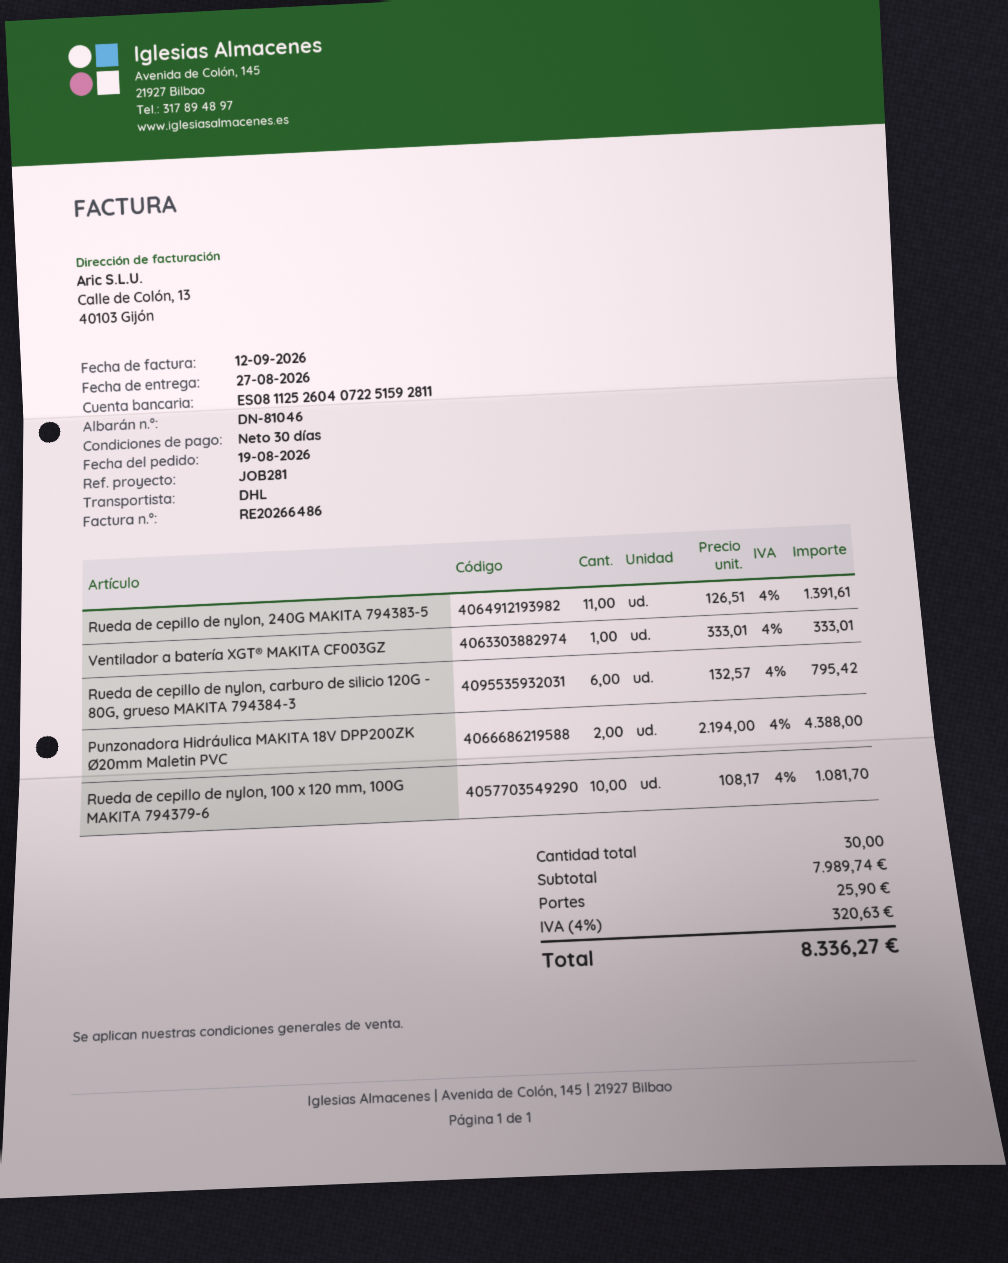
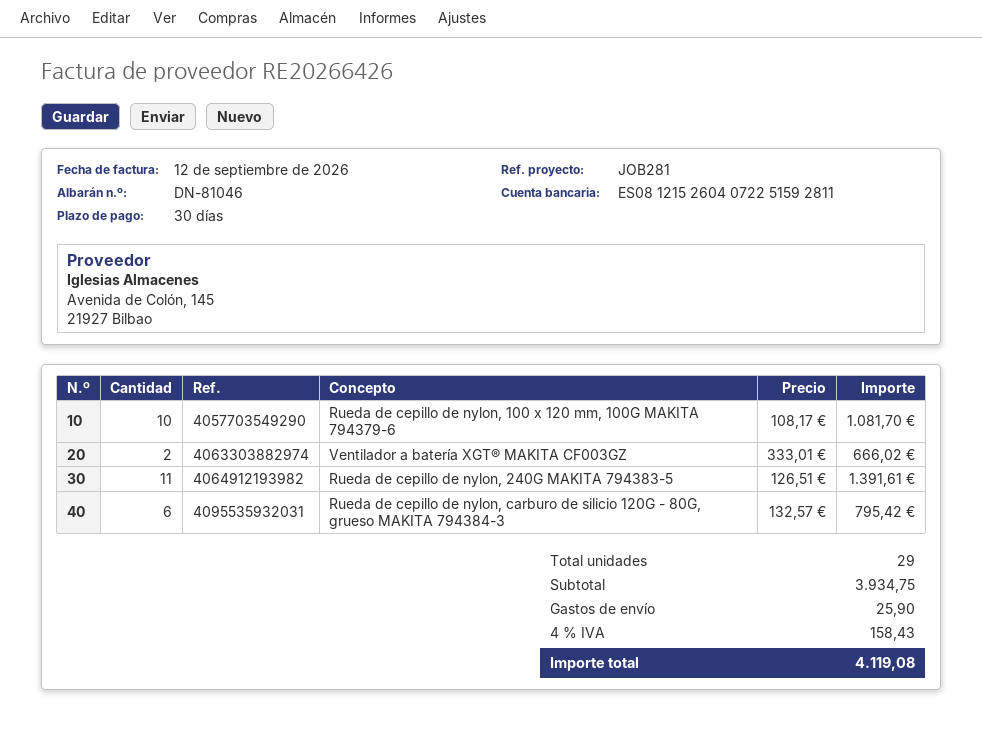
invoice number: RE20266486 -> RE20266426
bank account: ES0811252604072251592811 -> ES0812152604072251592811
Ventilador a batería XGT® MAKITA CF003GZ: 1 x 333.01 = 333.01 -> 2 x 333.01 = 666.02
Punzonadora Hidráulica MAKITA 18V DPP200ZK Ø20mm Maletin PVC: 2 x 2194.00 = 4388.00 -> none
total quantity: 30 -> 29
subtotal: 7989.74 -> 3934.75
tax: 4% = 320.63 -> 4% = 158.43
total: 8336.27 -> 4119.08

